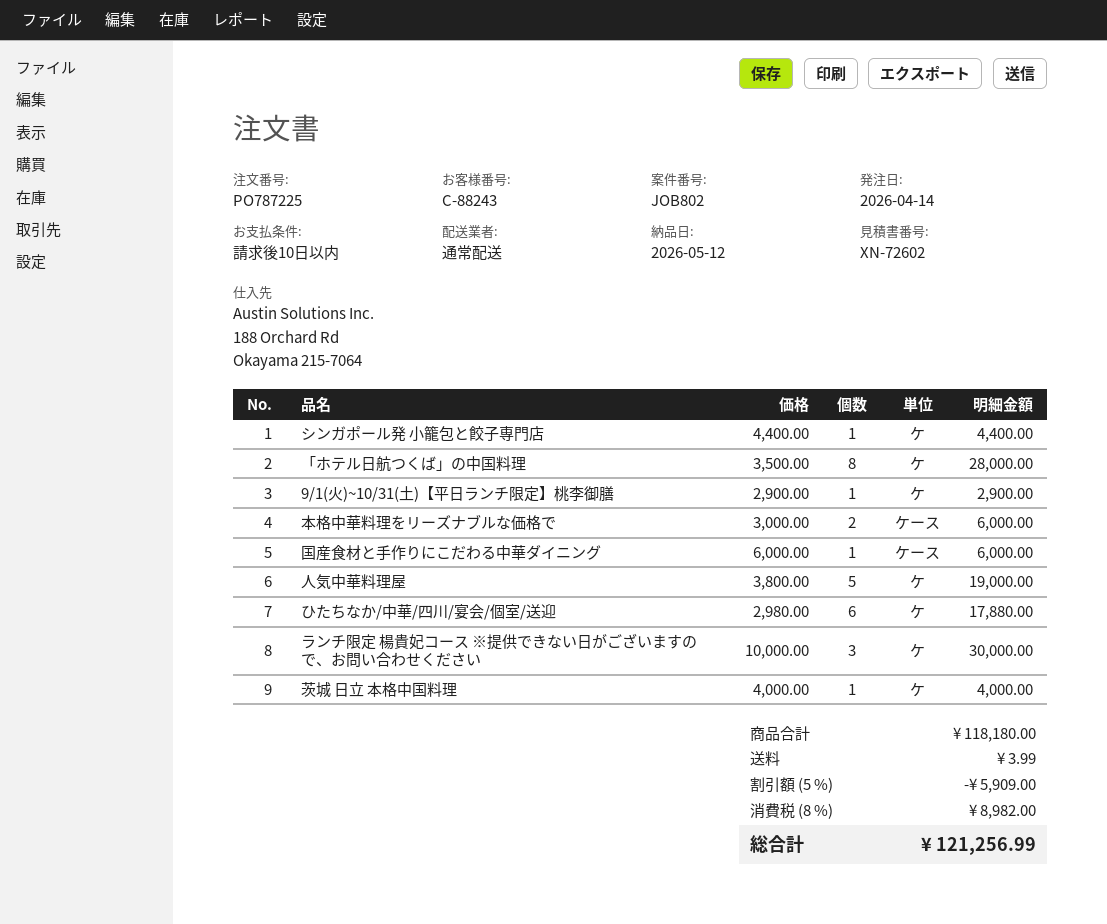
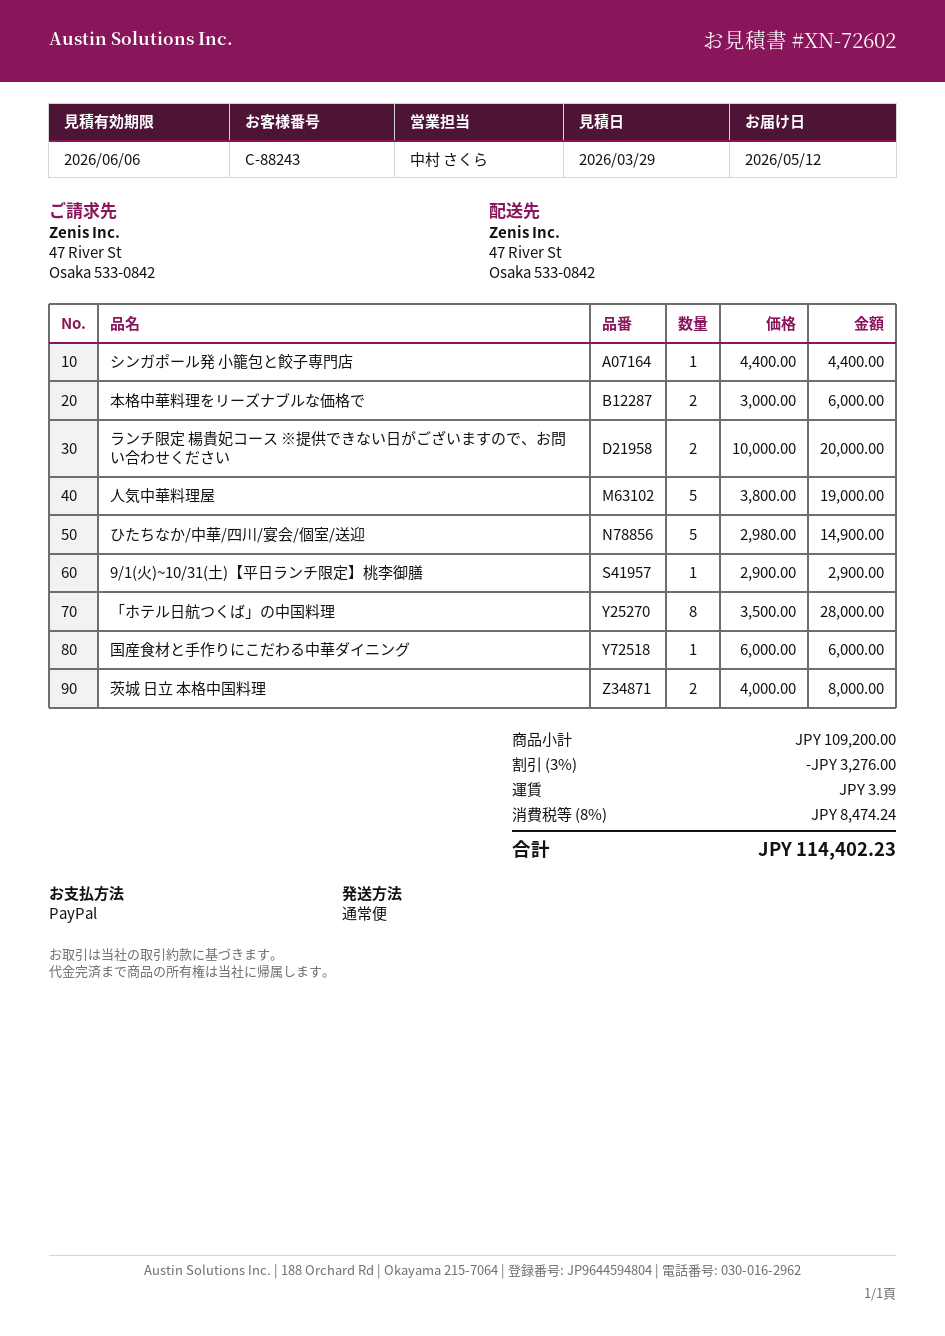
ひたちなか/中華/四川/宴会/個室/送迎: 6 x 2980.00 = 17880.00 -> 5 x 2980.00 = 14900.00
ランチ限定 楊貴妃コース ※提供できない日がございますので、お問い合わせください: 3 x 10000.00 = 30000.00 -> 2 x 10000.00 = 20000.00
茨城 日立 本格中国料理: 1 x 4000.00 = 4000.00 -> 2 x 4000.00 = 8000.00
subtotal: 118180.00 -> 109200.00
discount: 5% = 5909.00 -> 3% = 3276.00
tax: 8% = 8982.00 -> 8% = 8474.24
total: 121256.99 -> 114402.23

